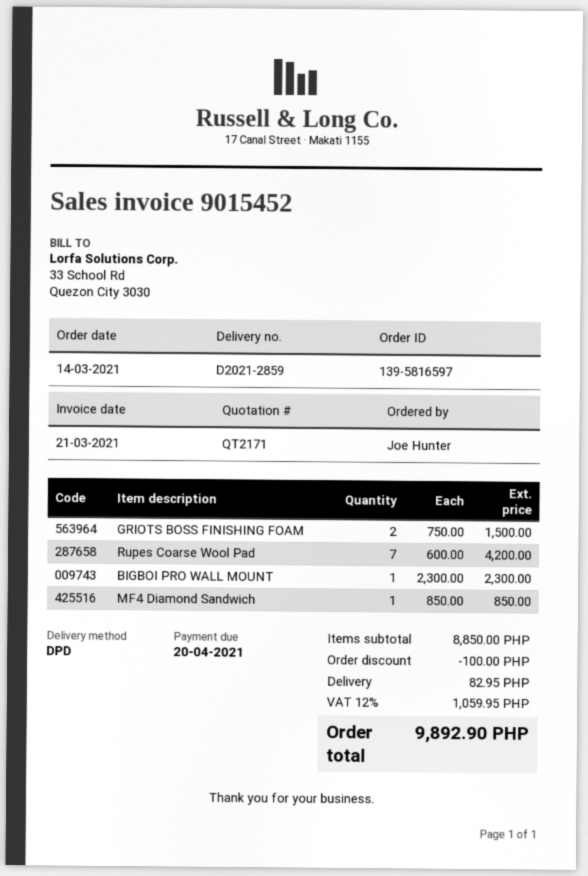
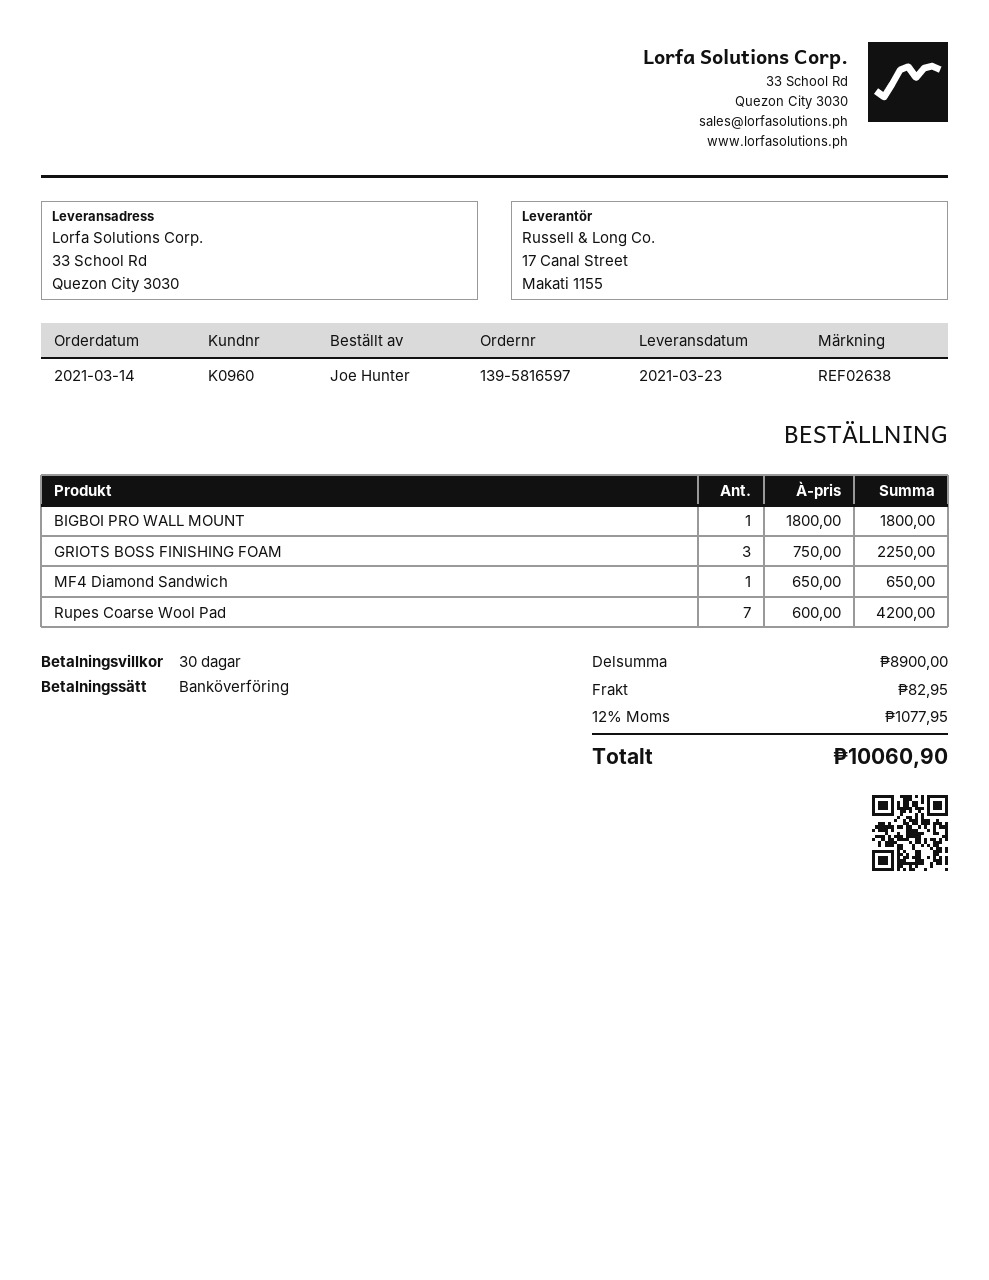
GRIOTS BOSS FINISHING FOAM: 2 x 750.00 = 1500.00 -> 3 x 750.00 = 2250.00
BIGBOI PRO WALL MOUNT: 1 x 2300.00 = 2300.00 -> 1 x 1800.00 = 1800.00
MF4 Diamond Sandwich: 1 x 850.00 = 850.00 -> 1 x 650.00 = 650.00
subtotal: 8850.00 -> 8900.00
discount: 100.00 -> none
tax: 12% = 1059.95 -> 12% = 1077.95
total: 9892.90 -> 10060.90

